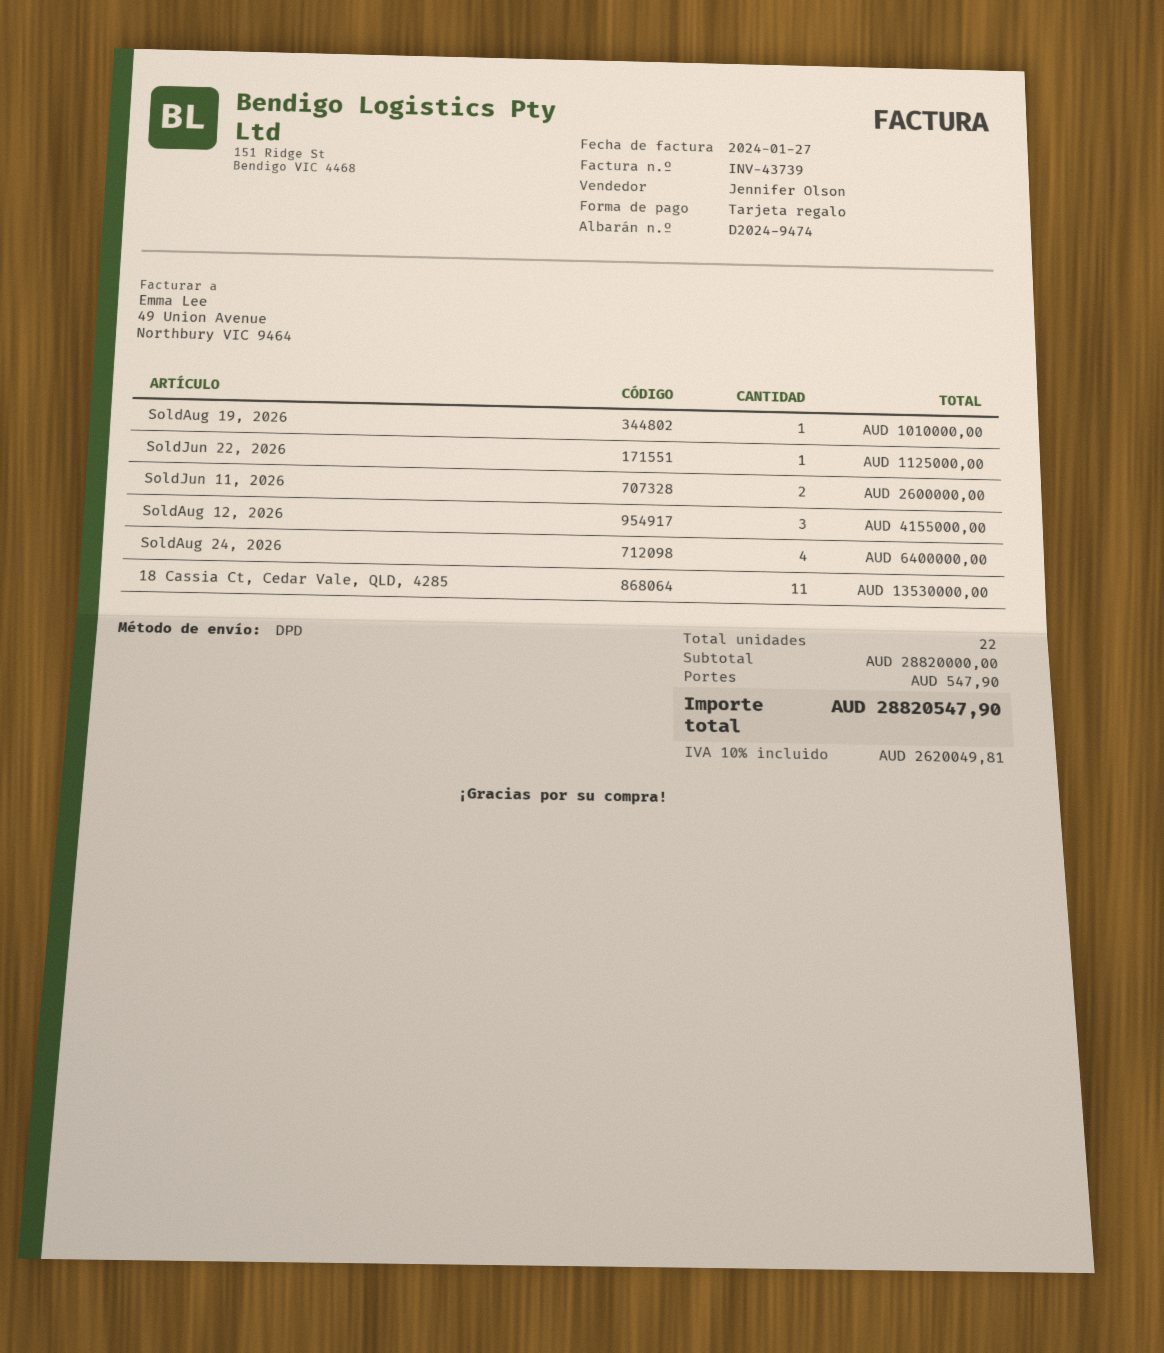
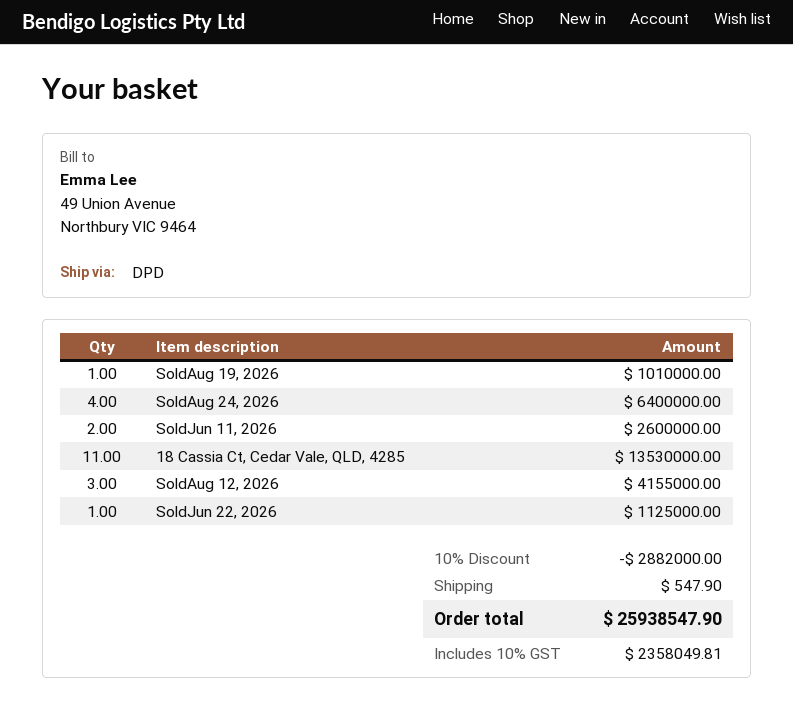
discount: none -> 10% = 2882000.00
tax: 10% = 2620049.81 -> 10% = 2358049.81
total: 28820547.90 -> 25938547.90

